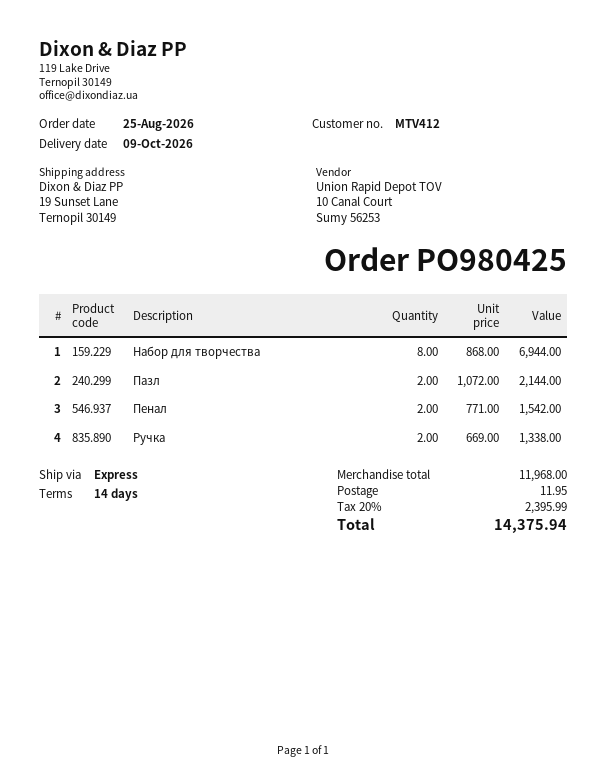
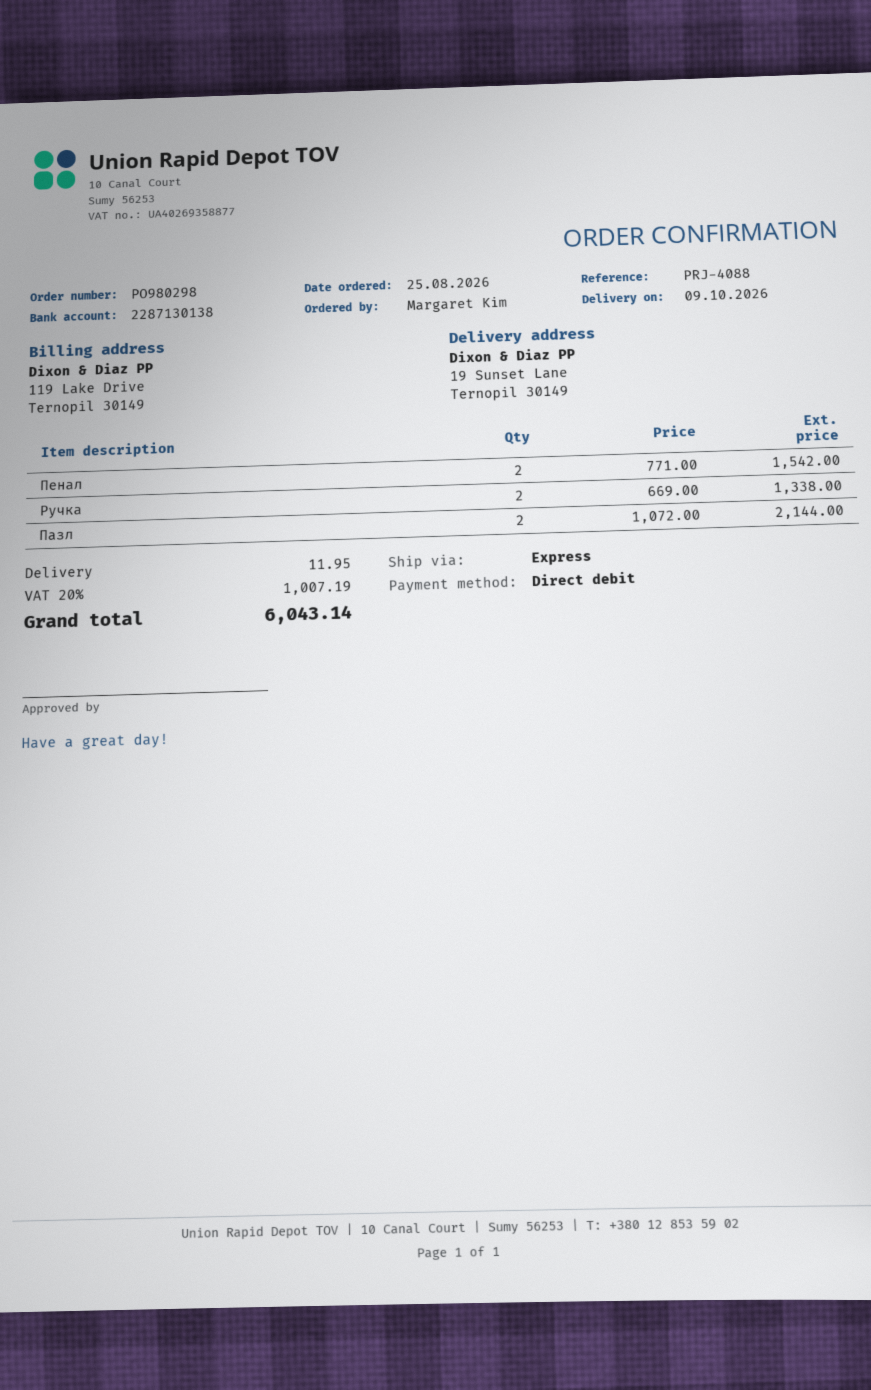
order number: PO980425 -> PO980298
Набор для творчества: 8 x 868.00 = 6944.00 -> none
tax: 20% = 2395.99 -> 20% = 1007.19
total: 14375.94 -> 6043.14

